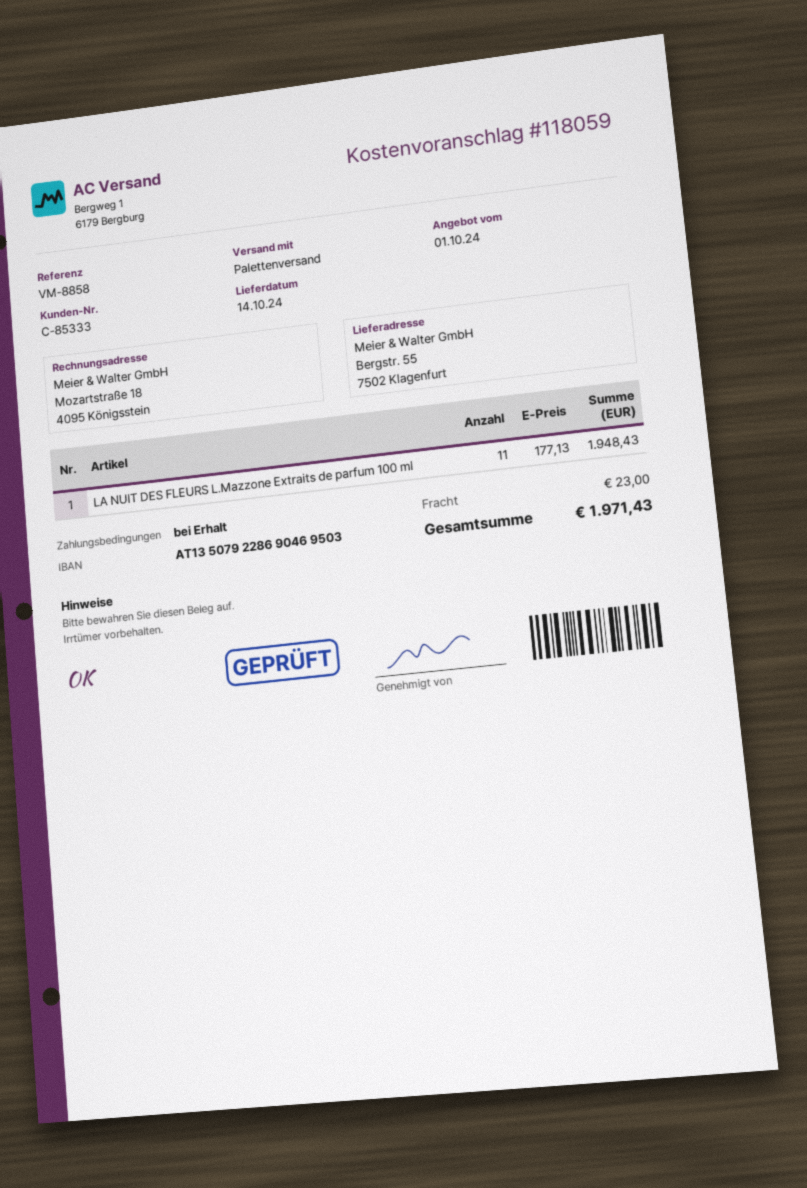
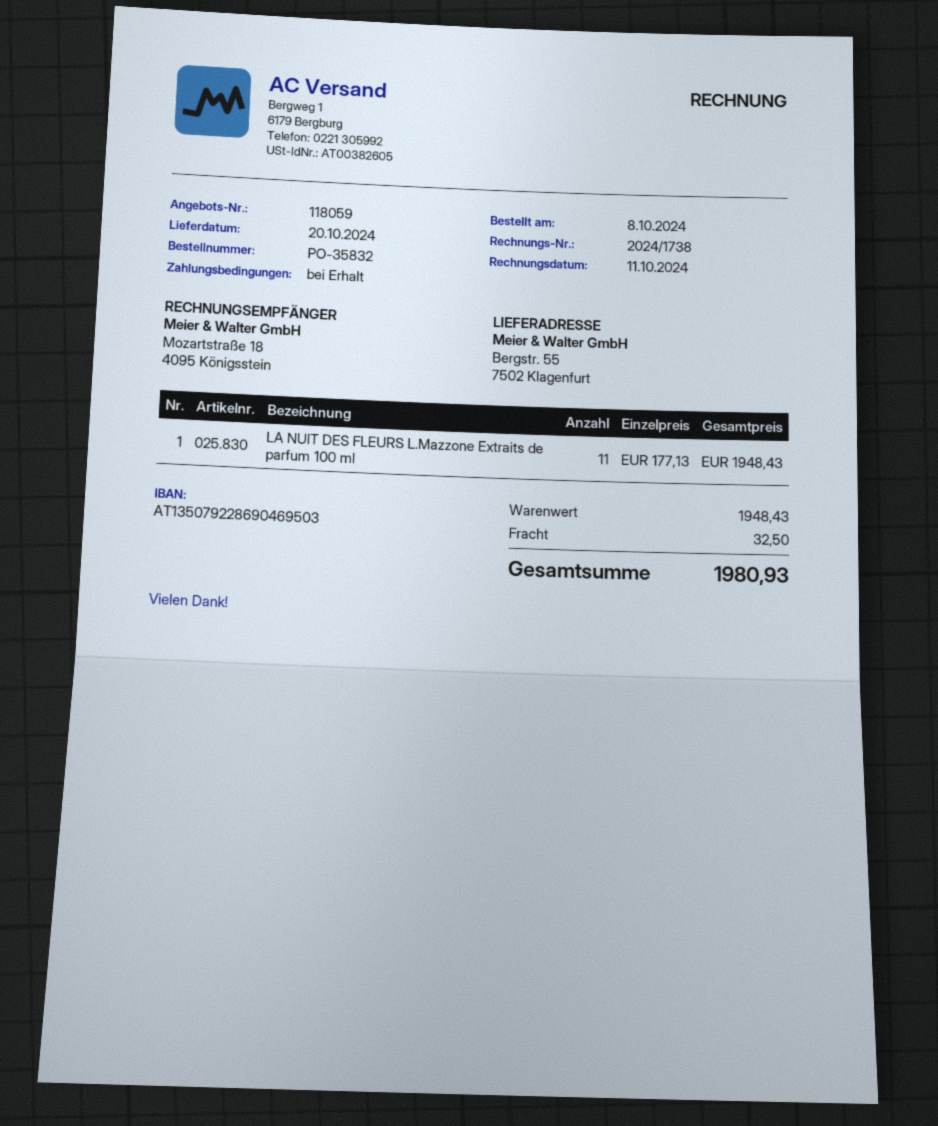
delivery date: 2024-10-14 -> 2024-10-20
shipping: 23.00 -> 32.50
total: 1971.43 -> 1980.93

